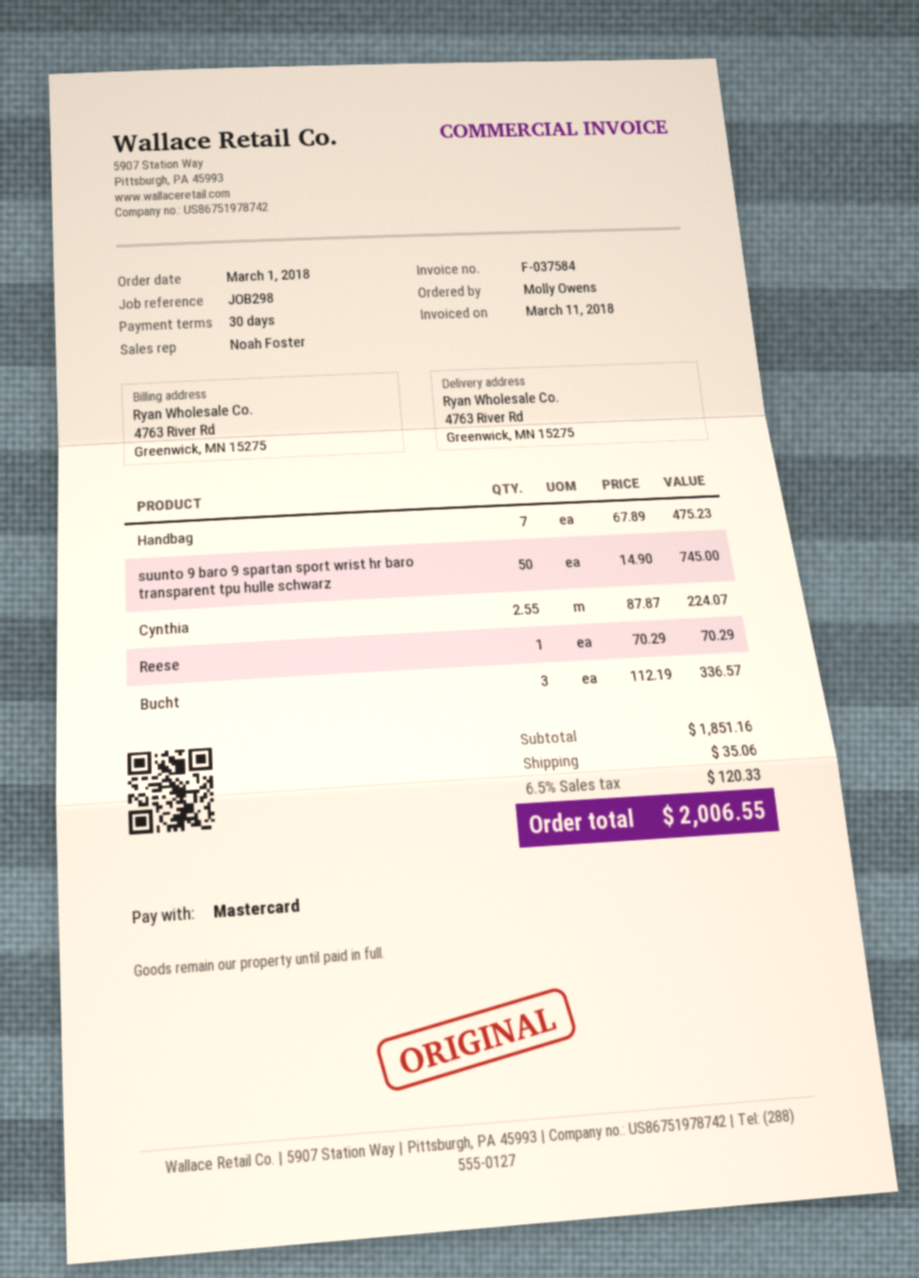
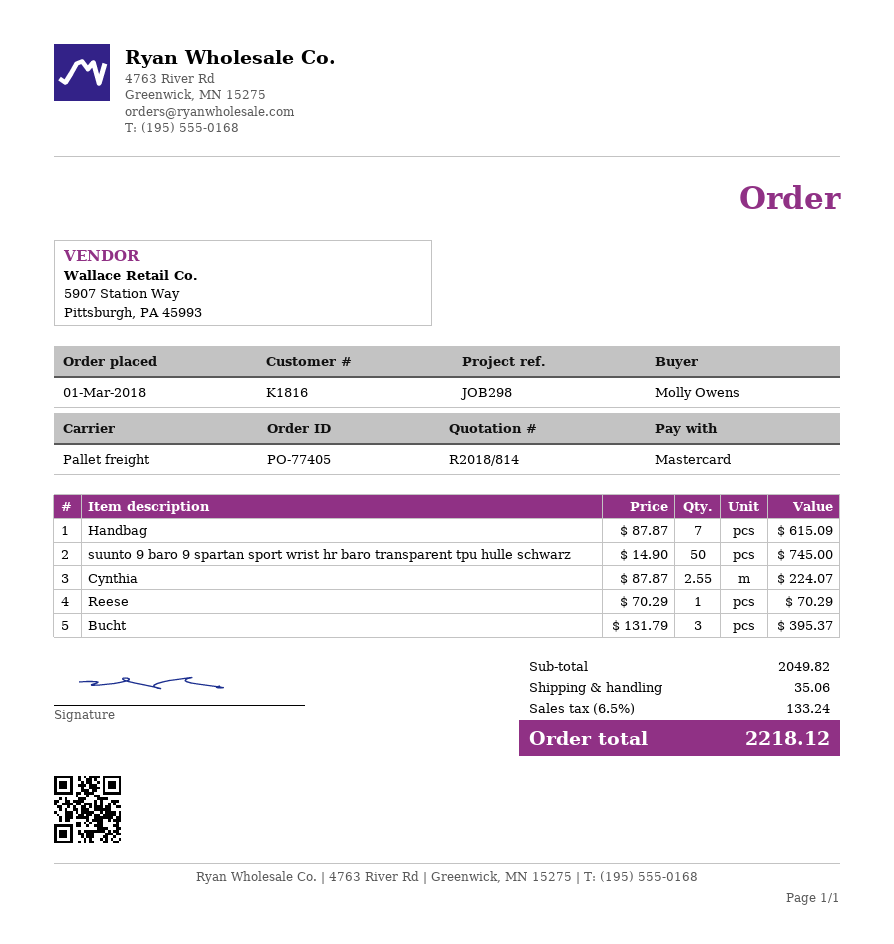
Handbag: 7 x 67.89 = 475.23 -> 7 x 87.87 = 615.09
Bucht: 3 x 112.19 = 336.57 -> 3 x 131.79 = 395.37
subtotal: 1851.16 -> 2049.82
tax: 6.5% = 120.33 -> 6.5% = 133.24
total: 2006.55 -> 2218.12

